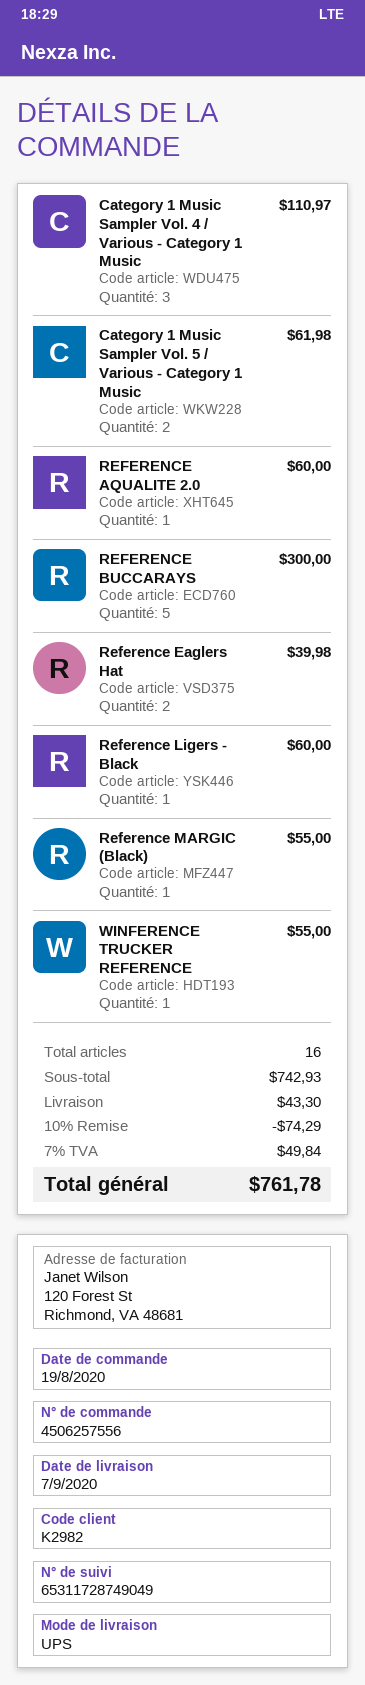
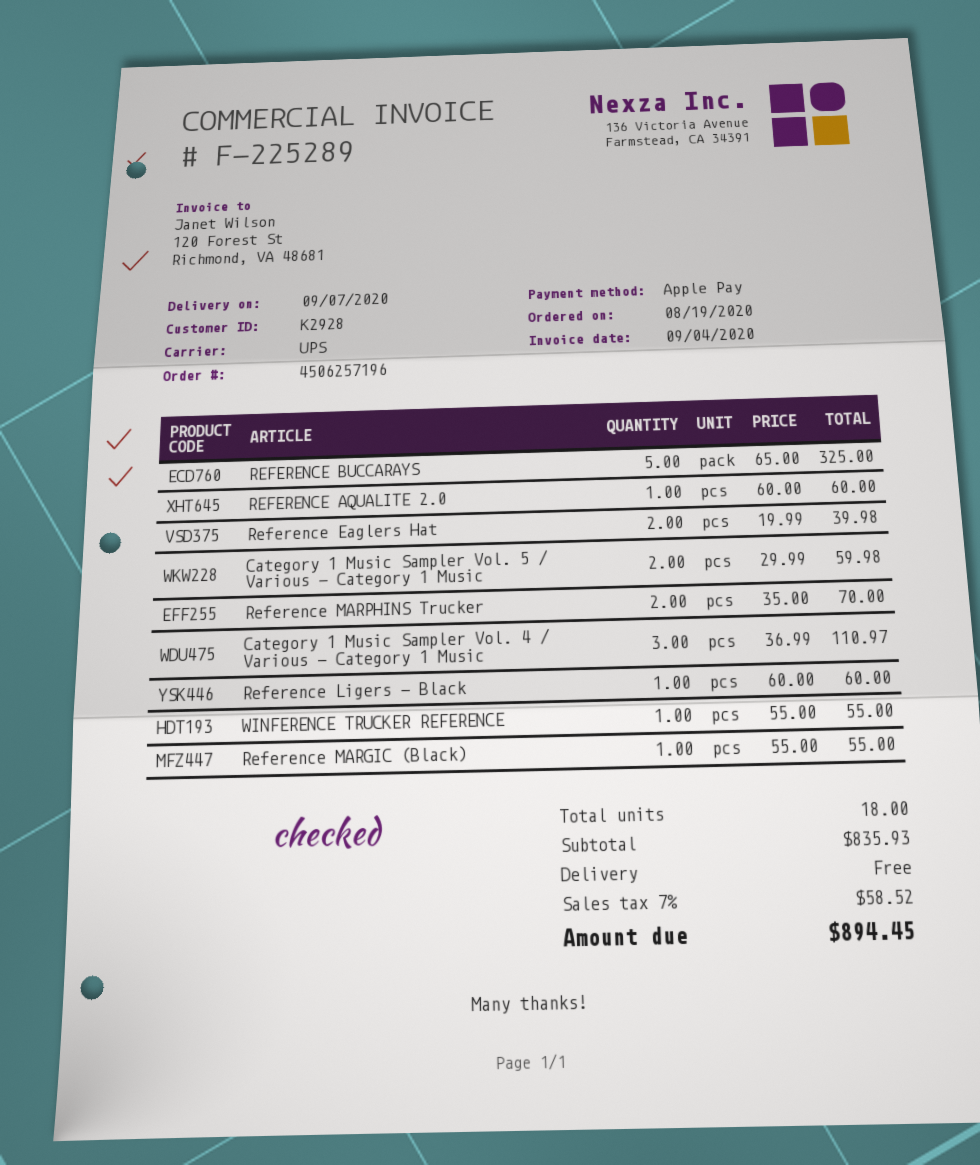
order number: 4506257556 -> 4506257196
customer number: K2982 -> K2928
Category 1 Music Sampler Vol. 5 / Various - Category 1 Music: 2 for 61.98 -> 2 for 59.98
REFERENCE BUCCARAYS: 5 for 300.00 -> 5 for 325.00
Reference MARPHINS Trucker: none -> 2 for 70.00
total quantity: 16 -> 18
subtotal: 742.93 -> 835.93
discount: 10% = 74.29 -> none
shipping: 43.30 -> 0.00
tax: 7% = 49.84 -> 7% = 58.52
total: 761.78 -> 894.45

